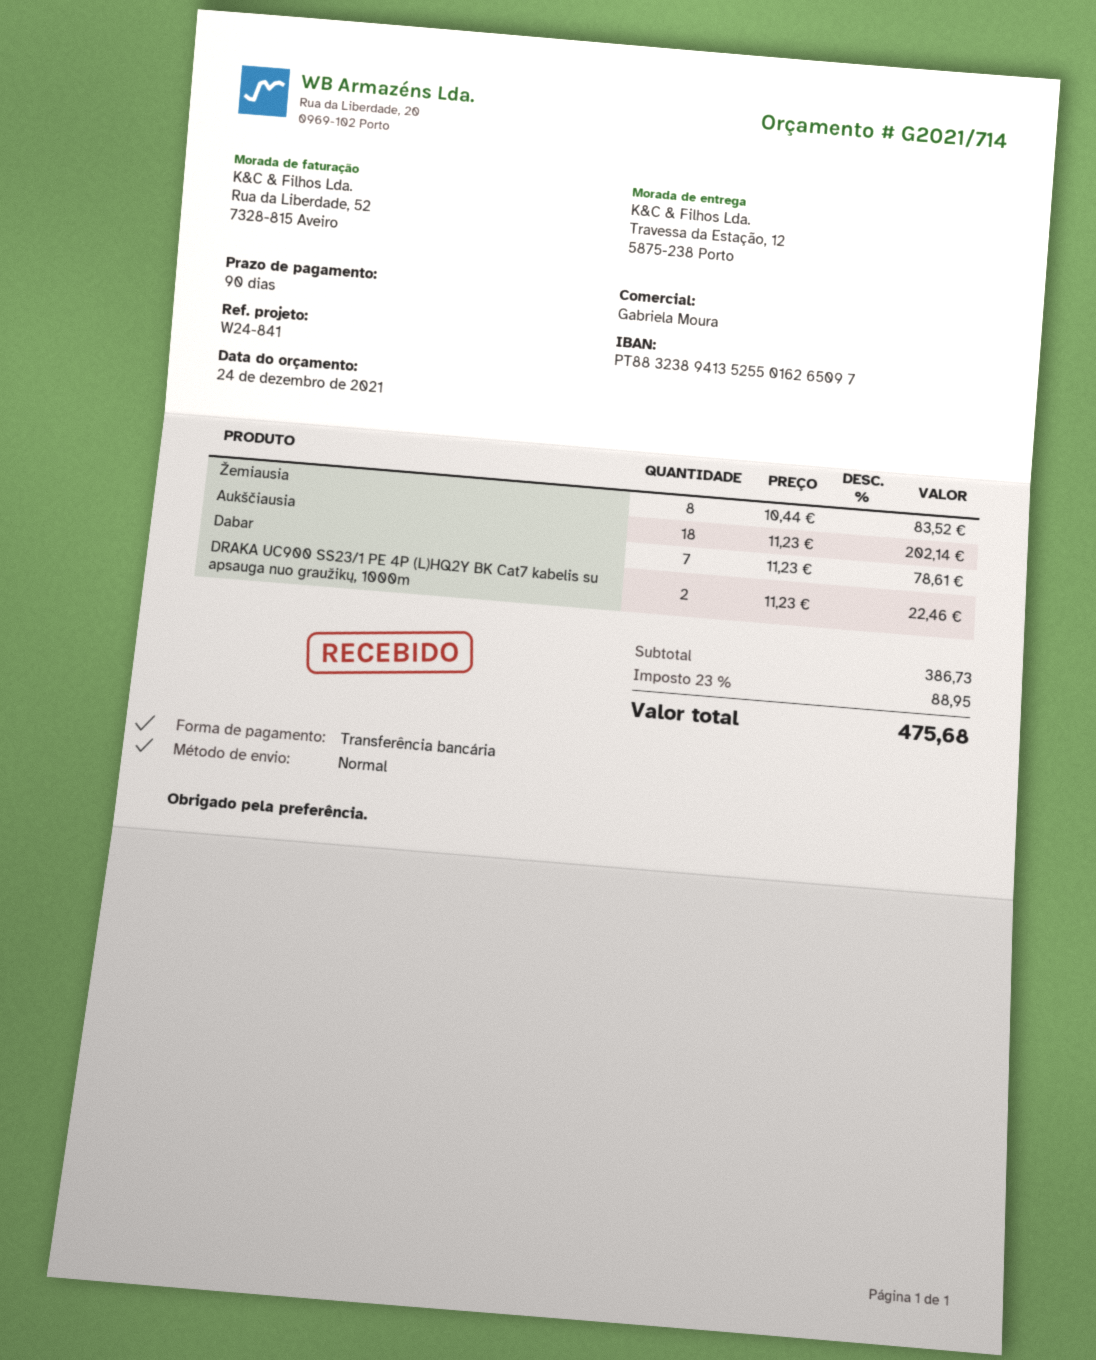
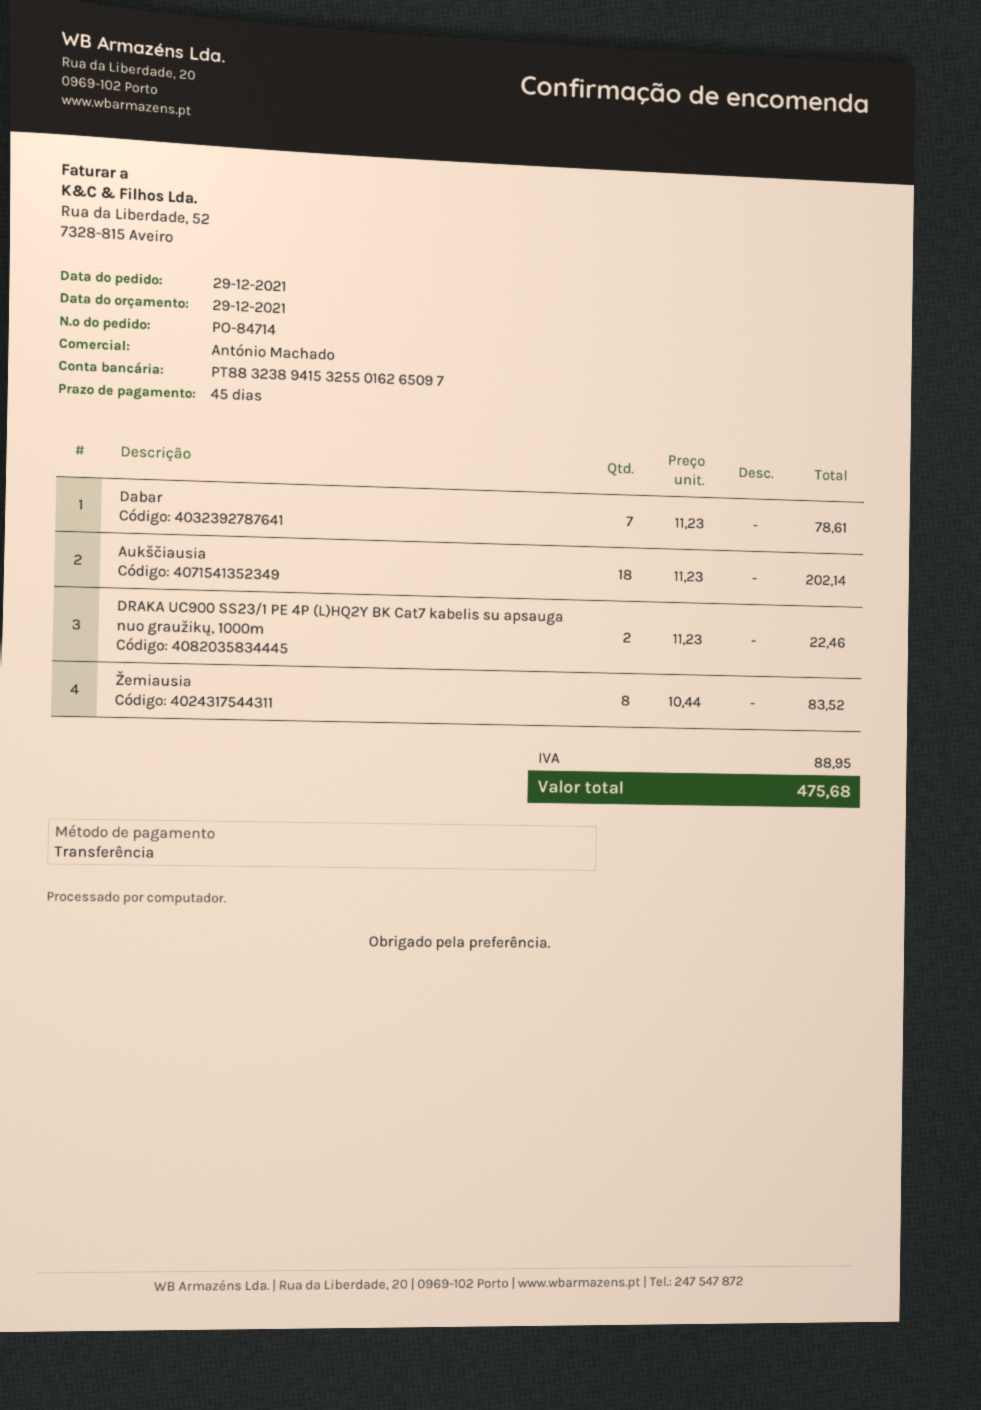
quote date: 2021-12-24 -> 2021-12-29
payment terms: 90 days -> 45 days
sales rep: Gabriela Moura -> António Machado
bank account: PT88323894135255016265097 -> PT88323894153255016265097

